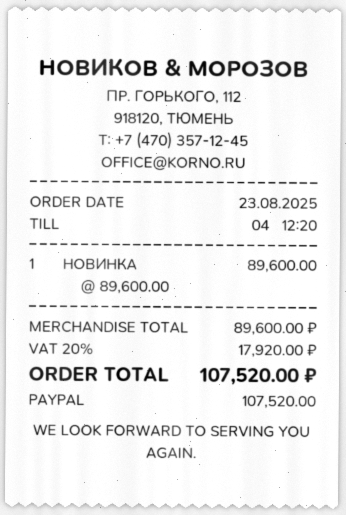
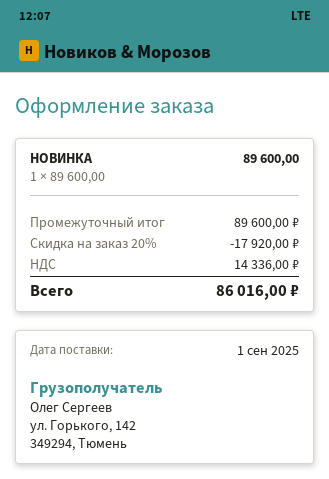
discount: none -> 20% = 17920.00
tax: 17920.00 -> 14336.00
total: 107520.00 -> 86016.00

